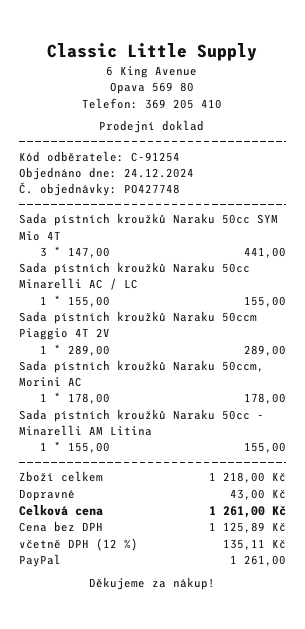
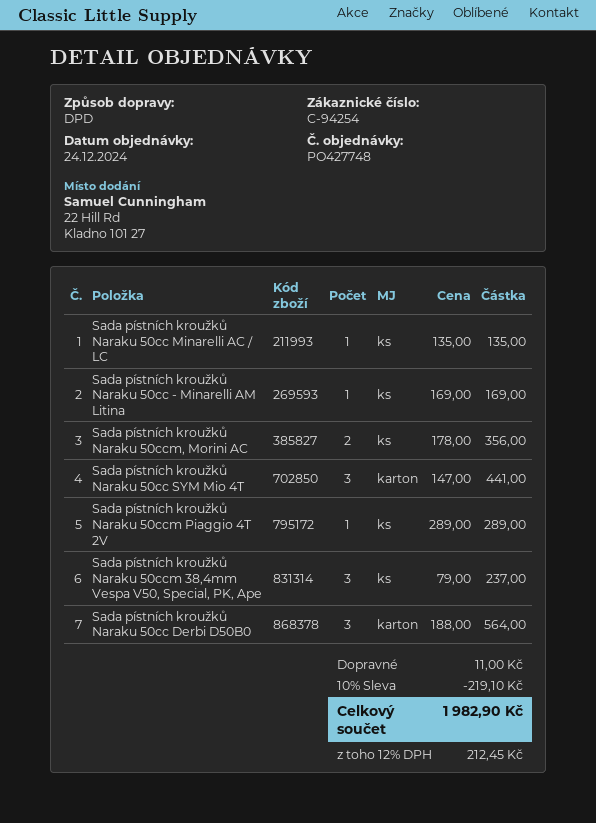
customer number: C-91254 -> C-94254
Sada pístních kroužků Naraku 50cc Minarelli AC / LC: 1 x 155.00 = 155.00 -> 1 x 135.00 = 135.00
Sada pístních kroužků Naraku 50ccm, Morini AC: 1 x 178.00 = 178.00 -> 2 x 178.00 = 356.00
Sada pístních kroužků Naraku 50cc - Minarelli AM Litina: 1 x 155.00 = 155.00 -> 1 x 169.00 = 169.00
Sada pístních kroužků Naraku 50ccm 38,4mm Vespa V50, Special, PK, Ape: none -> 3 x 79.00 = 237.00
Sada pístních kroužků Naraku 50cc Derbi D50B0: none -> 3 x 188.00 = 564.00
discount: none -> 10% = 219.10
shipping: 43.00 -> 11.00
tax: 12% = 135.11 -> 12% = 212.45
total: 1261.00 -> 1982.90

